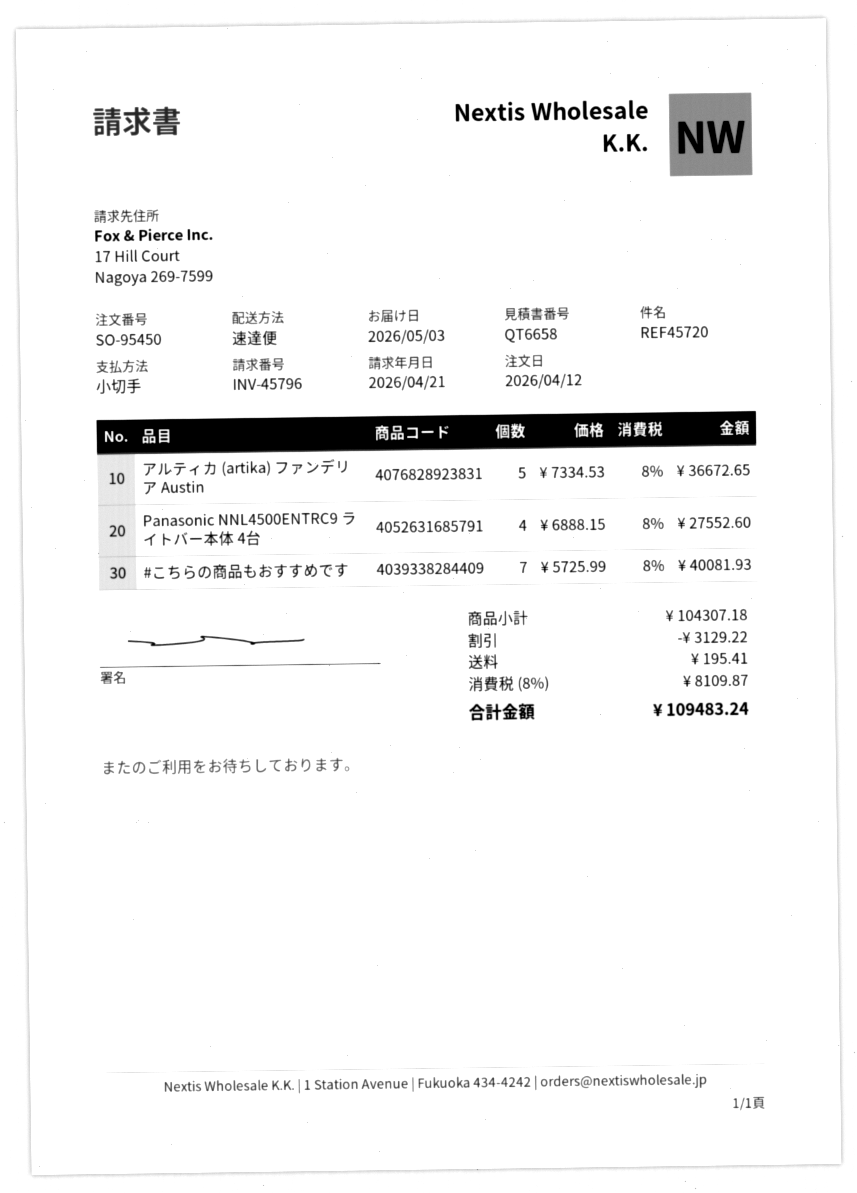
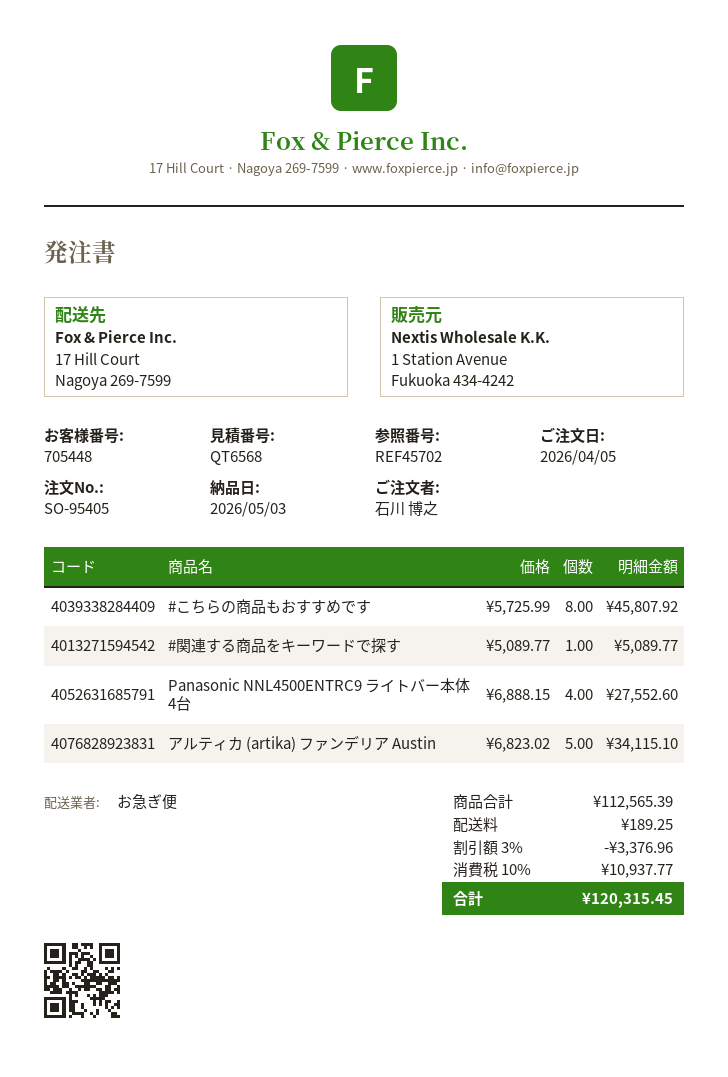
quote number: QT6658 -> QT6568
order number: SO-95450 -> SO-95405
order date: 2026-04-12 -> 2026-04-05
reference: REF45720 -> REF45702
アルティカ (artika) ファンデリア Austin: 5 x 7334.53 = 36672.65 -> 5 x 6823.02 = 34115.10
#こちらの商品もおすすめです: 7 x 5725.99 = 40081.93 -> 8 x 5725.99 = 45807.92
#関連する商品をキーワードで探す: none -> 1 x 5089.77 = 5089.77
subtotal: 104307.18 -> 112565.39
discount: 3129.22 -> 3376.96
shipping: 195.41 -> 189.25
tax: 8% = 8109.87 -> 10% = 10937.77
total: 109483.24 -> 120315.45

